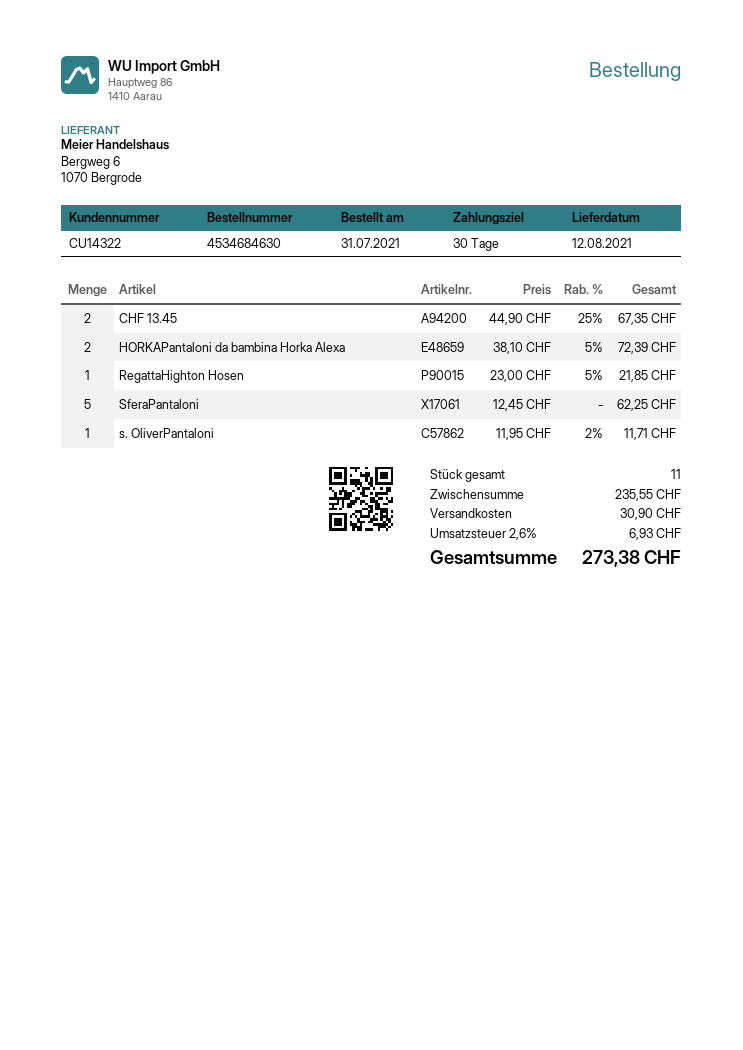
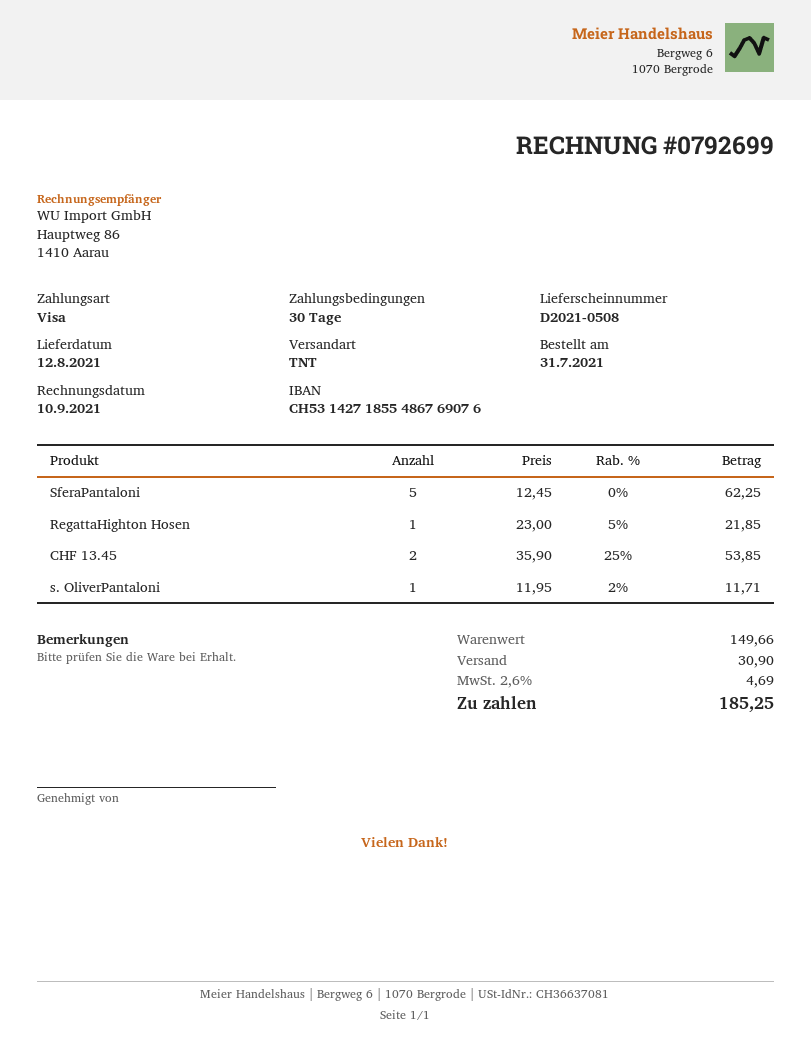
CHF 13.45: 2 x 44.90 - 25% = 67.35 -> 2 x 35.90 - 25% = 53.85
HORKAPantaloni da bambina Horka Alexa: 2 x 38.10 - 5% = 72.39 -> none
subtotal: 235.55 -> 149.66
tax: 2.6% = 6.93 -> 2.6% = 4.69
total: 273.38 -> 185.25

